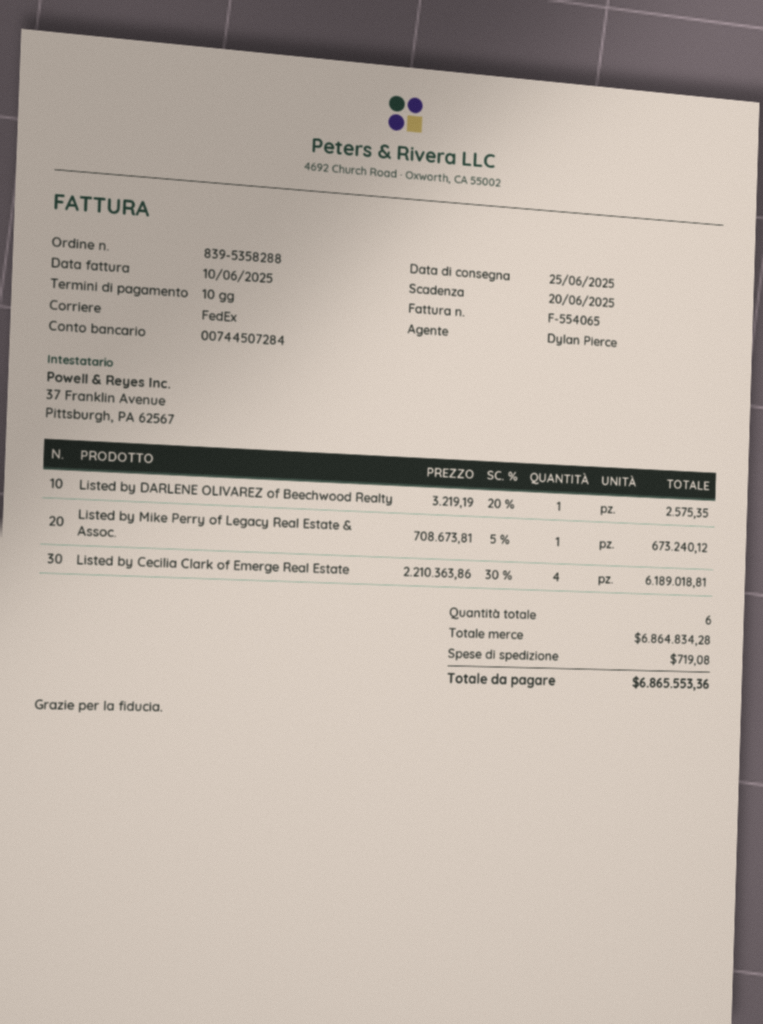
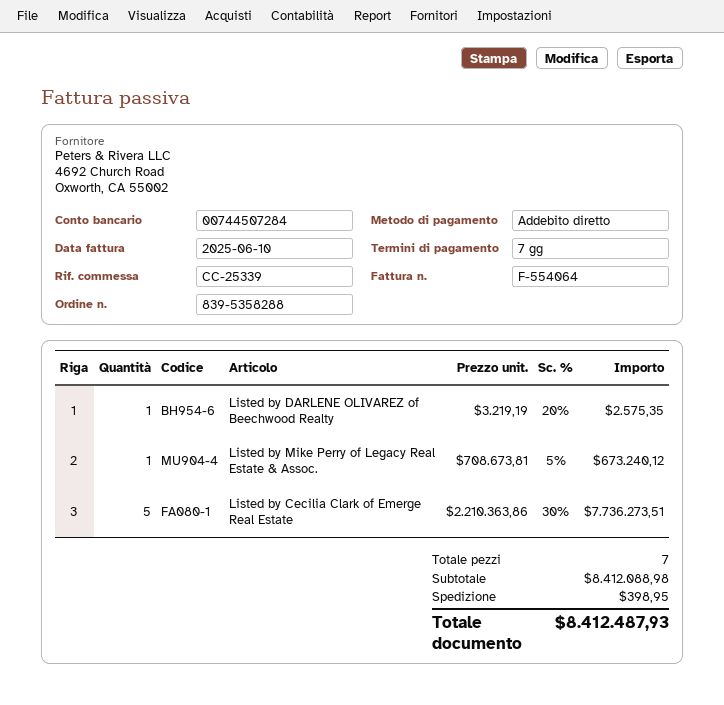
invoice number: F-554065 -> F-554064
payment terms: 10 days -> 7 days
Listed by Cecilia Clark of Emerge Real Estate: 4 x 2210363.86 - 30% = 6189018.81 -> 5 x 2210363.86 - 30% = 7736273.51
total quantity: 6 -> 7
subtotal: 6864834.28 -> 8412088.98
shipping: 719.08 -> 398.95
total: 6865553.36 -> 8412487.93

